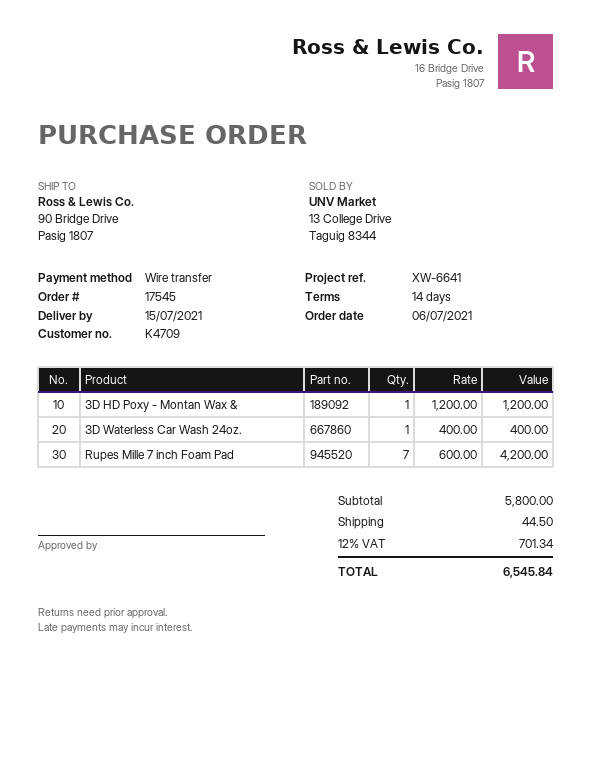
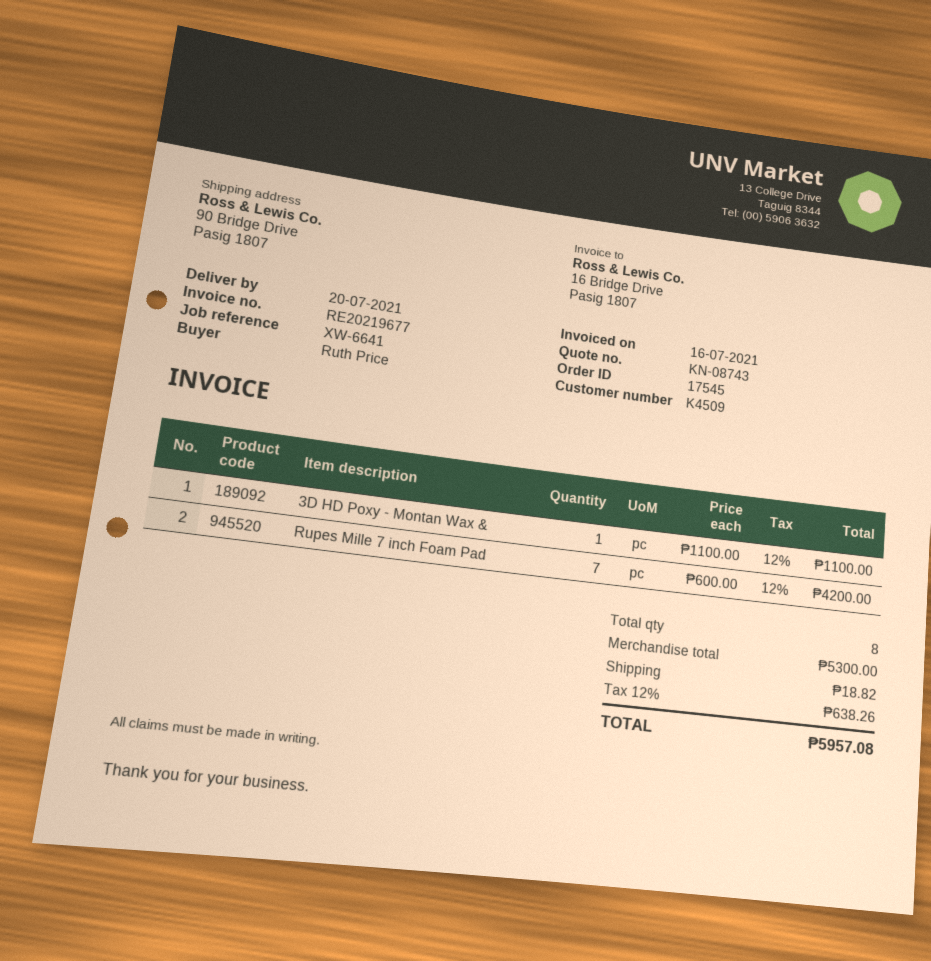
delivery date: 2021-07-15 -> 2021-07-20
customer number: K4709 -> K4509
3D HD Poxy - Montan Wax &: 1 x 1200.00 = 1200.00 -> 1 x 1100.00 = 1100.00
3D Waterless Car Wash 24oz.: 1 x 400.00 = 400.00 -> none
subtotal: 5800.00 -> 5300.00
shipping: 44.50 -> 18.82
tax: 12% = 701.34 -> 12% = 638.26
total: 6545.84 -> 5957.08

